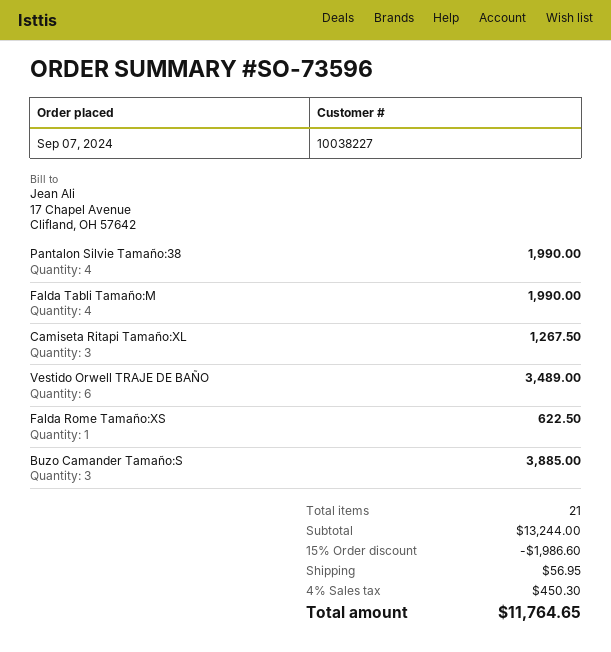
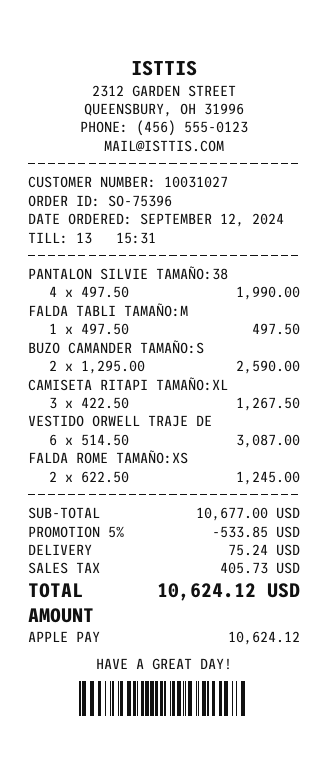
order number: SO-73596 -> SO-75396
order date: 2024-09-07 -> 2024-09-12
customer number: 10038227 -> 10031027
Falda Tabli Tamaño:M: 4 for 1990.00 -> 1 for 497.50
Vestido Orwell TRAJE DE BAÑO: 6 for 3489.00 -> 6 for 3087.00
Falda Rome Tamaño:XS: 1 for 622.50 -> 2 for 1245.00
Buzo Camander Tamaño:S: 3 for 3885.00 -> 2 for 2590.00
subtotal: 13244.00 -> 10677.00
discount: 15% = 1986.60 -> 5% = 533.85
shipping: 56.95 -> 75.24
tax: 450.30 -> 405.73
total: 11764.65 -> 10624.12

